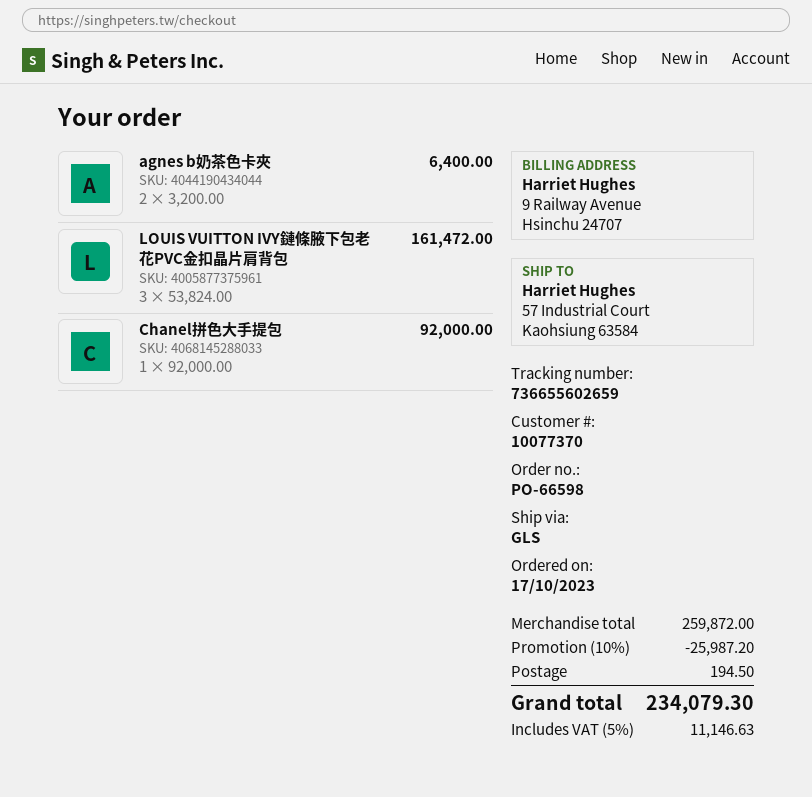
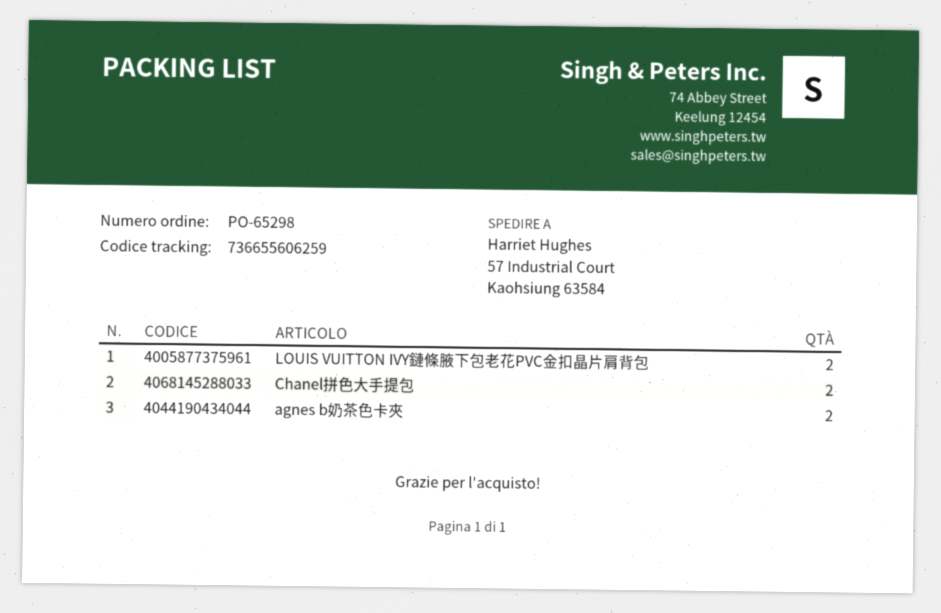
order number: PO-66598 -> PO-65298
tracking number: 736655602659 -> 736655606259
LOUIS VUITTON IVY鏈條腋下包老花PVC金扣晶片肩背包: 3 -> 2
Chanel拼色大手提包: 1 -> 2

